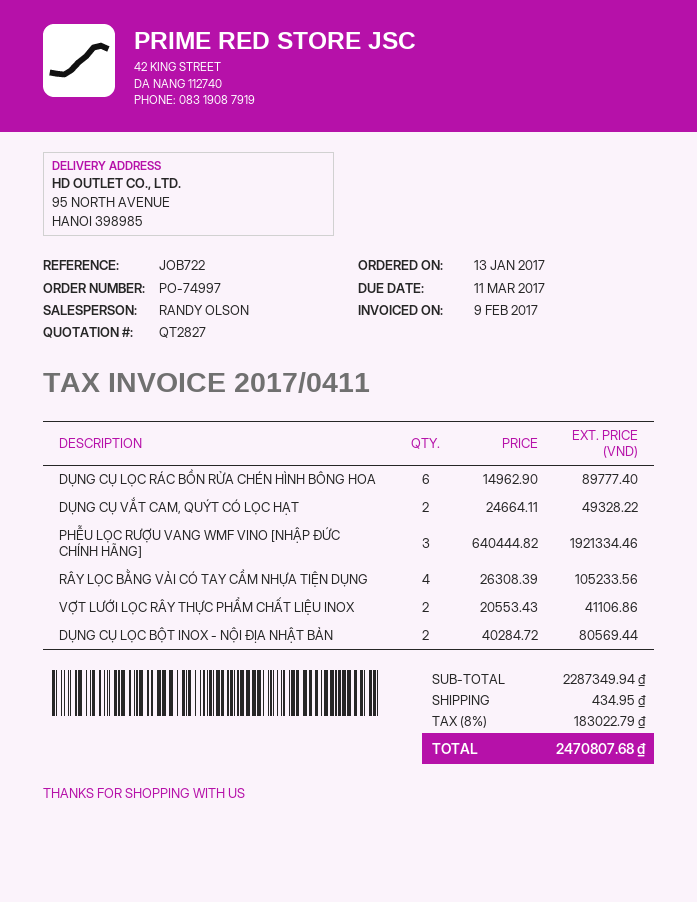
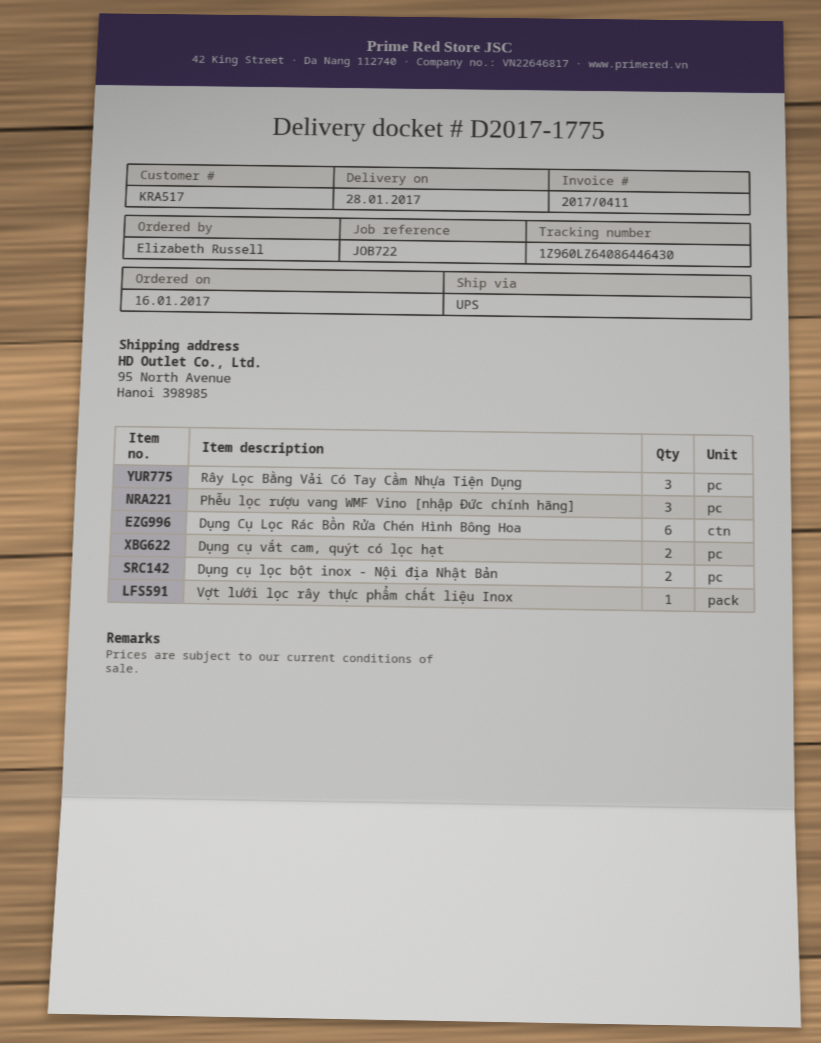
order date: 2017-01-13 -> 2017-01-16
RÂY LỌC BẰNG VẢI CÓ TAY CẦM NHỰA TIỆN DỤNG: 4 -> 3
VỢT LƯỚI LỌC RÂY THỰC PHẨM CHẤT LIỆU INOX: 2 -> 1

